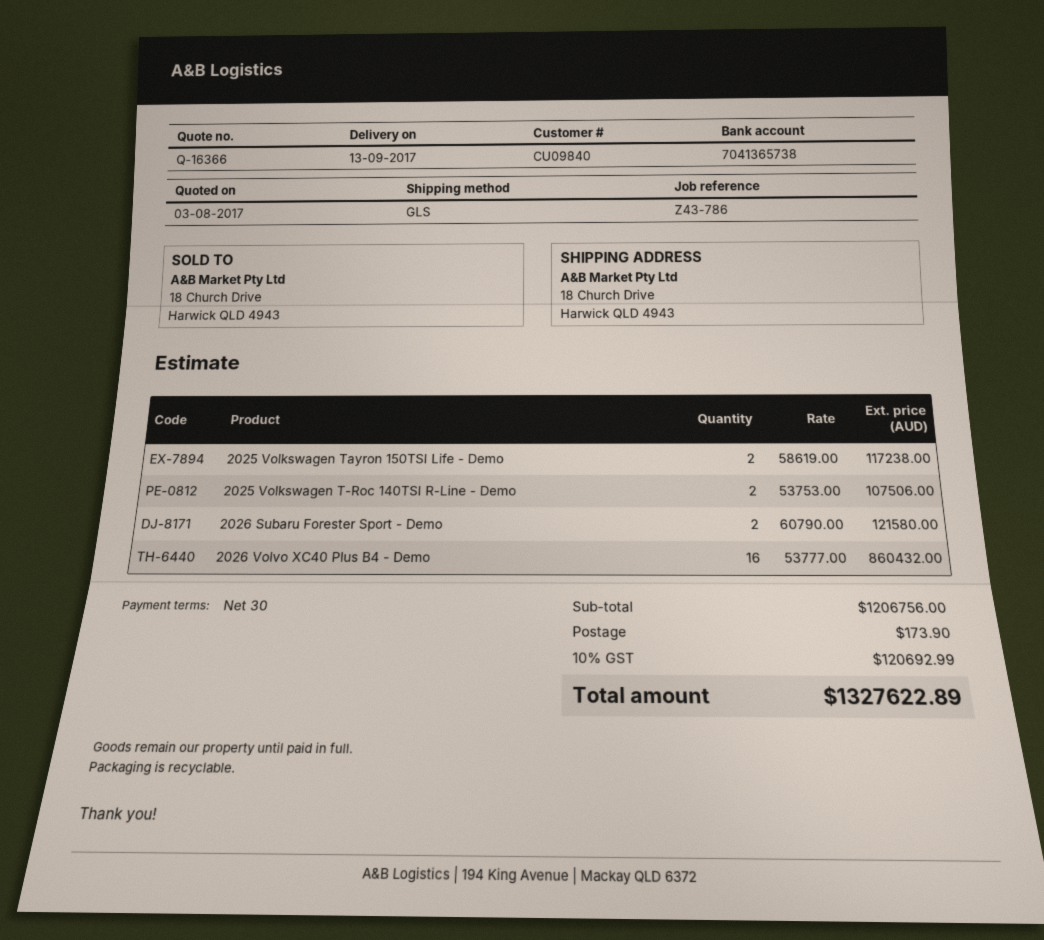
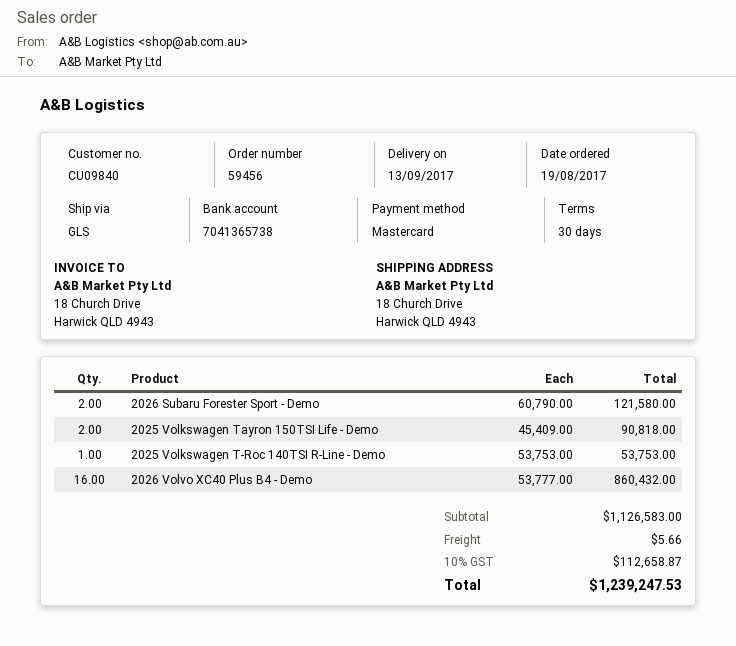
2025 Volkswagen Tayron 150TSI Life - Demo: 2 x 58619.00 = 117238.00 -> 2 x 45409.00 = 90818.00
2025 Volkswagen T-Roc 140TSI R-Line - Demo: 2 x 53753.00 = 107506.00 -> 1 x 53753.00 = 53753.00
subtotal: 1206756.00 -> 1126583.00
shipping: 173.90 -> 5.66
tax: 10% = 120692.99 -> 10% = 112658.87
total: 1327622.89 -> 1239247.53

